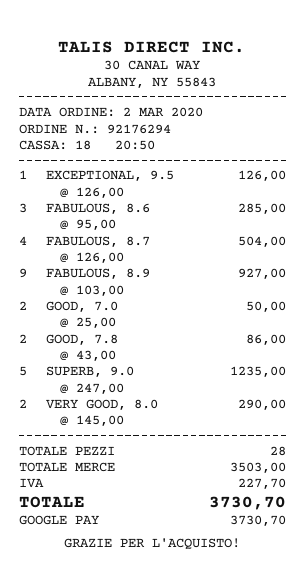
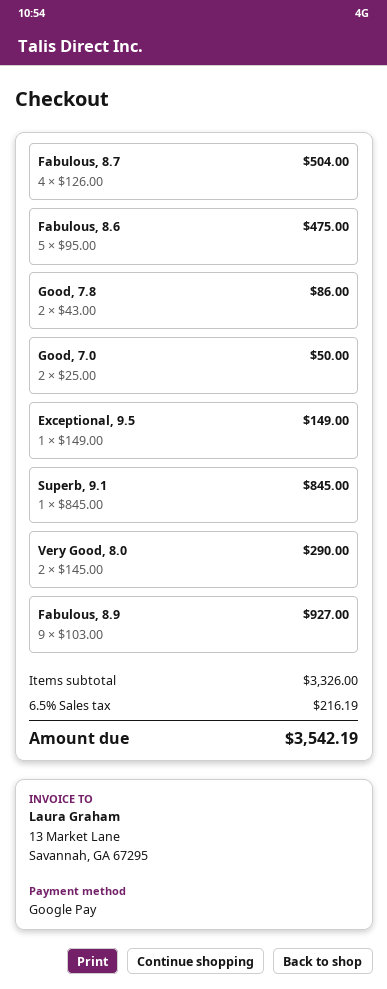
EXCEPTIONAL, 9.5: 1 x 126.00 = 126.00 -> 1 x 149.00 = 149.00
FABULOUS, 8.6: 3 x 95.00 = 285.00 -> 5 x 95.00 = 475.00
SUPERB, 9.0: 5 x 247.00 = 1235.00 -> none
Superb, 9.1: none -> 1 x 845.00 = 845.00
subtotal: 3503.00 -> 3326.00
tax: 227.70 -> 216.19
total: 3730.70 -> 3542.19

